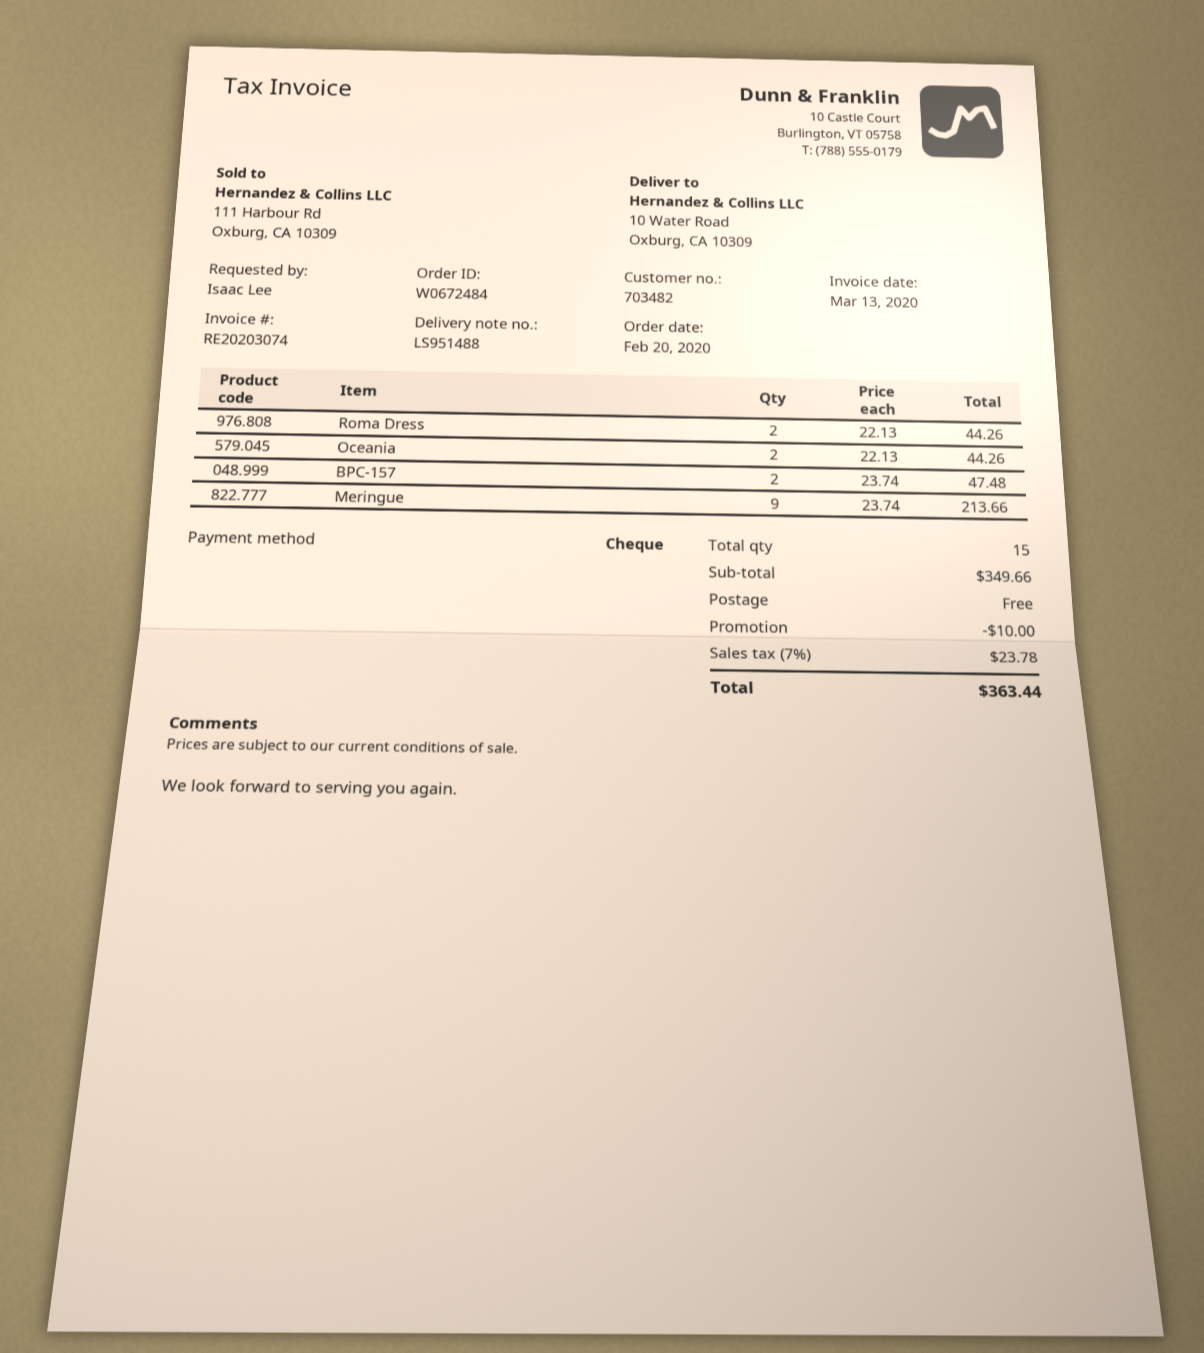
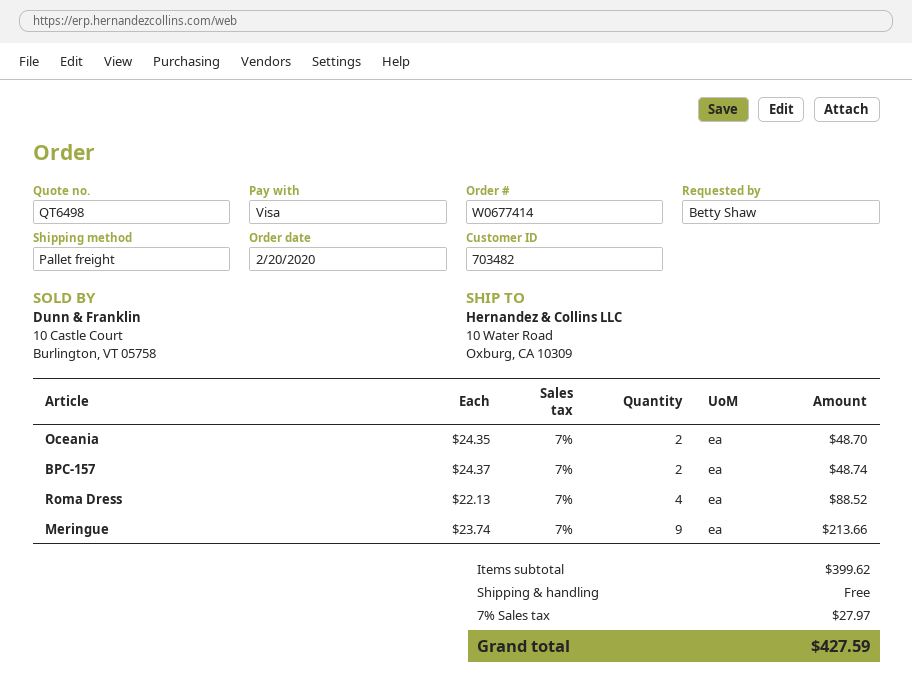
order number: W0672484 -> W0677414
ordered by: Isaac Lee -> Betty Shaw
payment method: cheque -> Visa
Roma Dress: 2 x 22.13 = 44.26 -> 4 x 22.13 = 88.52
Oceania: 2 x 22.13 = 44.26 -> 2 x 24.35 = 48.70
BPC-157: 2 x 23.74 = 47.48 -> 2 x 24.37 = 48.74
subtotal: 349.66 -> 399.62
discount: 10.00 -> none
tax: 7% = 23.78 -> 7% = 27.97
total: 363.44 -> 427.59

